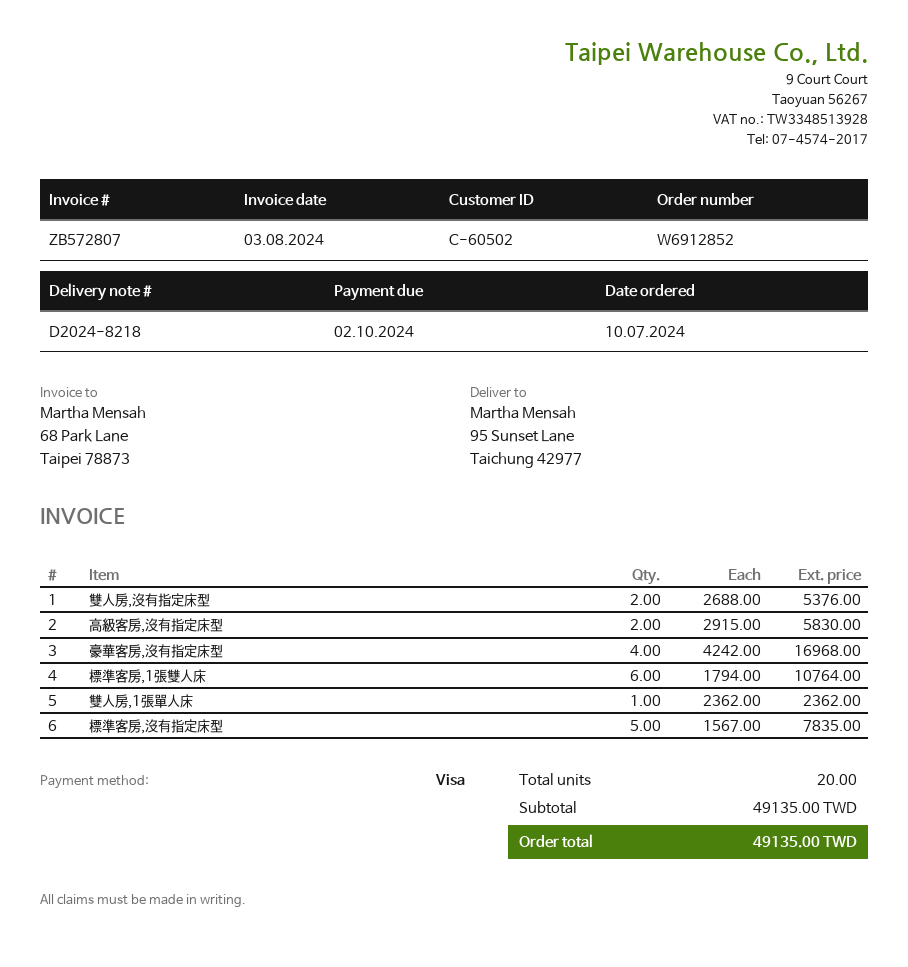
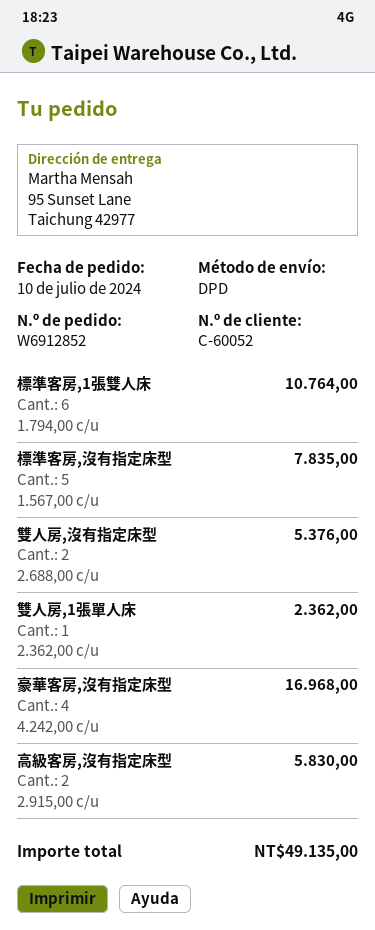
customer number: C-60502 -> C-60052

